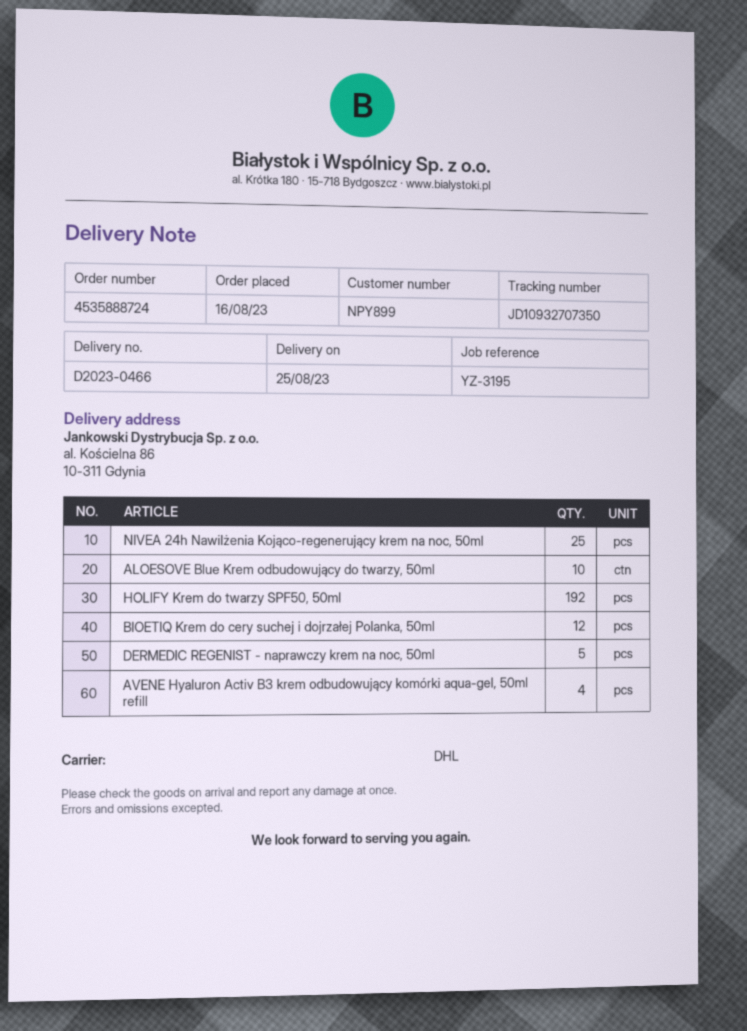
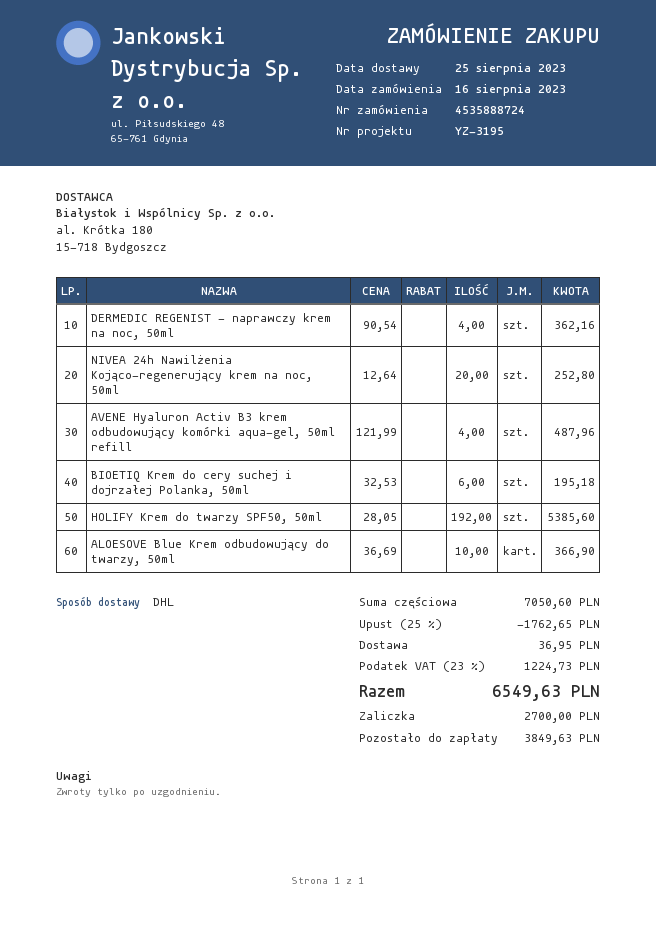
NIVEA 24h Nawilżenia Kojąco-regenerujący krem na noc, 50ml: 25 -> 20
BIOETIQ Krem do cery suchej i dojrzałej Polanka, 50ml: 12 -> 6
DERMEDIC REGENIST - naprawczy krem na noc, 50ml: 5 -> 4

